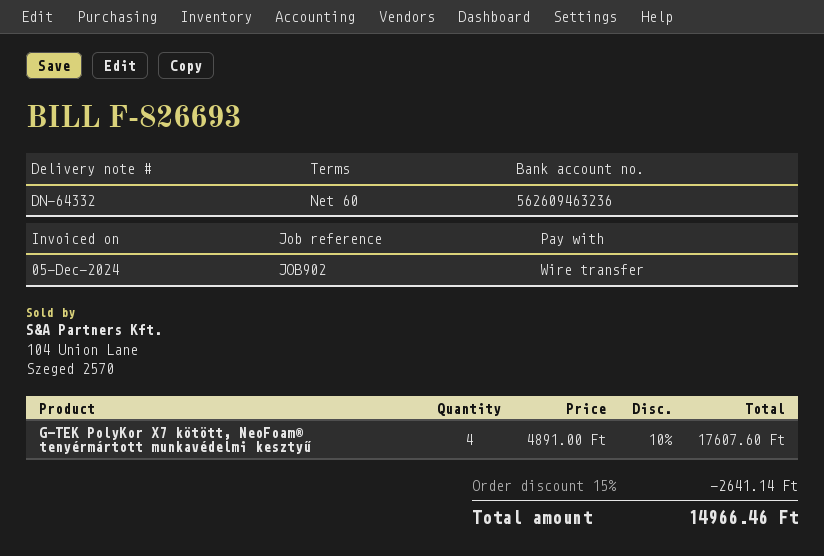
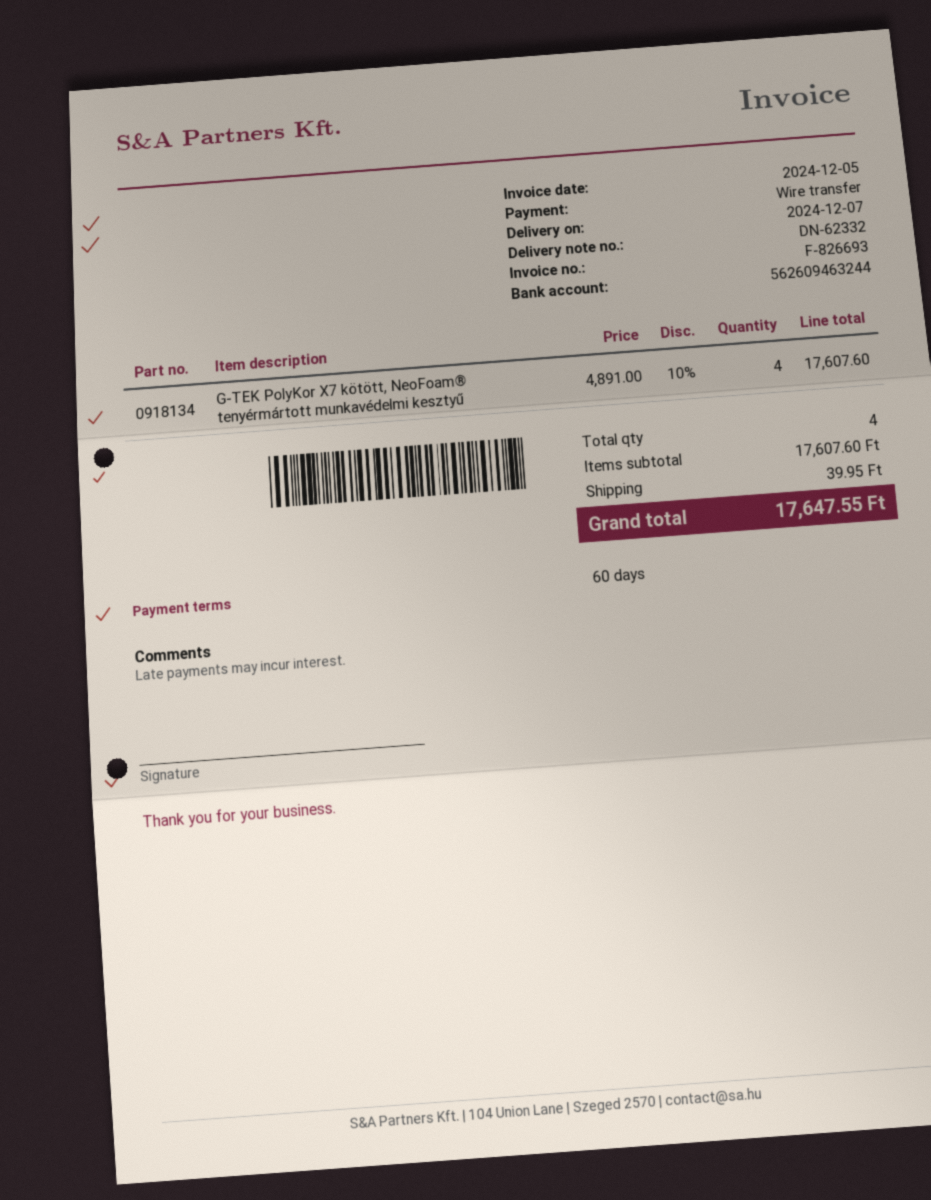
delivery note number: DN-64332 -> DN-62332
bank account: 562609463236 -> 562609463244
discount: 15% = 2641.14 -> none
shipping: none -> 39.95
total: 14966.46 -> 17647.55

